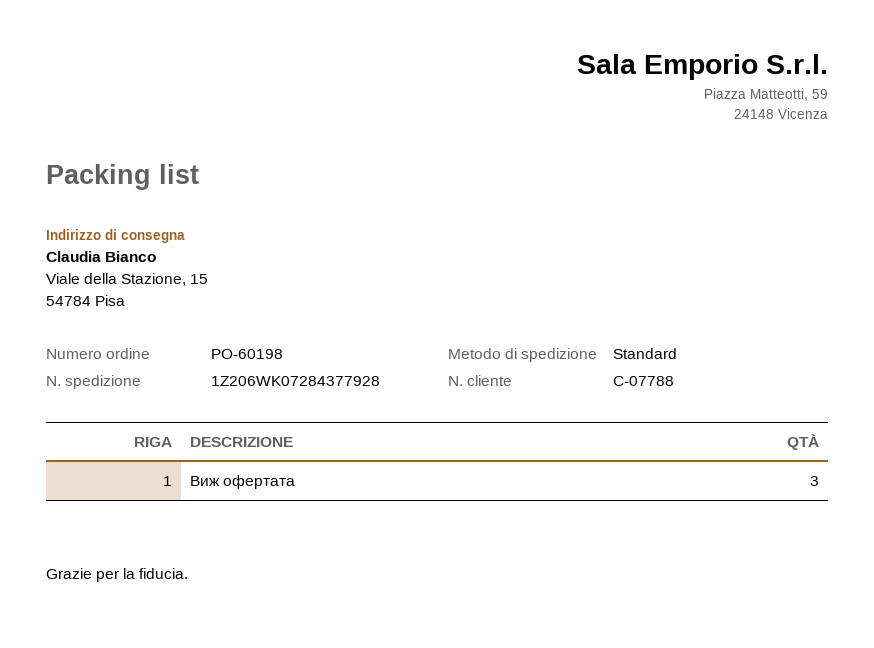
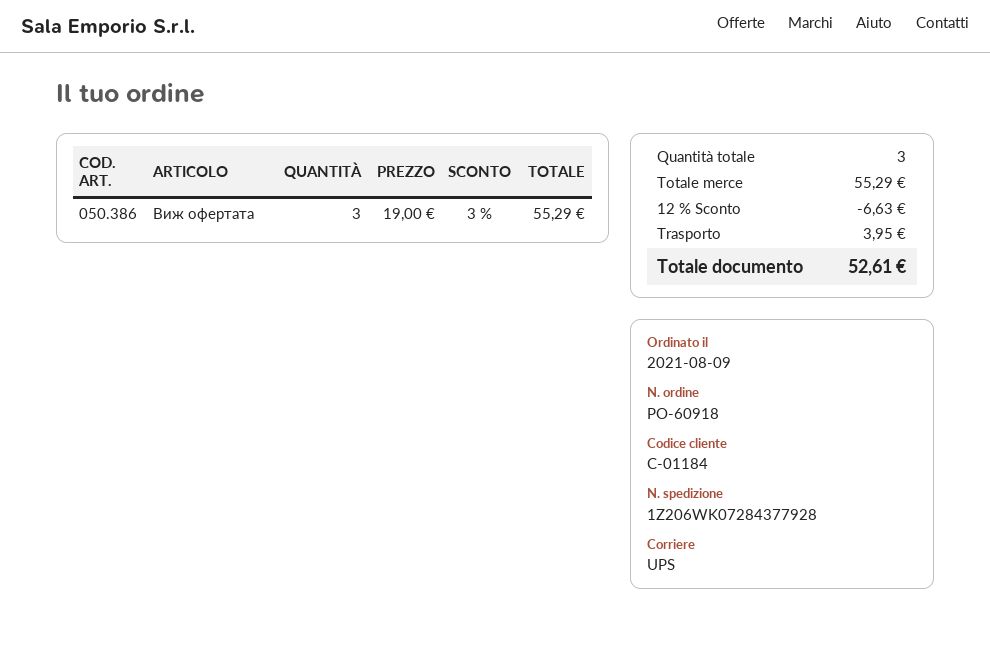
order number: PO-60198 -> PO-60918
customer number: C-07788 -> C-01184
shipping method: standard -> UPS

